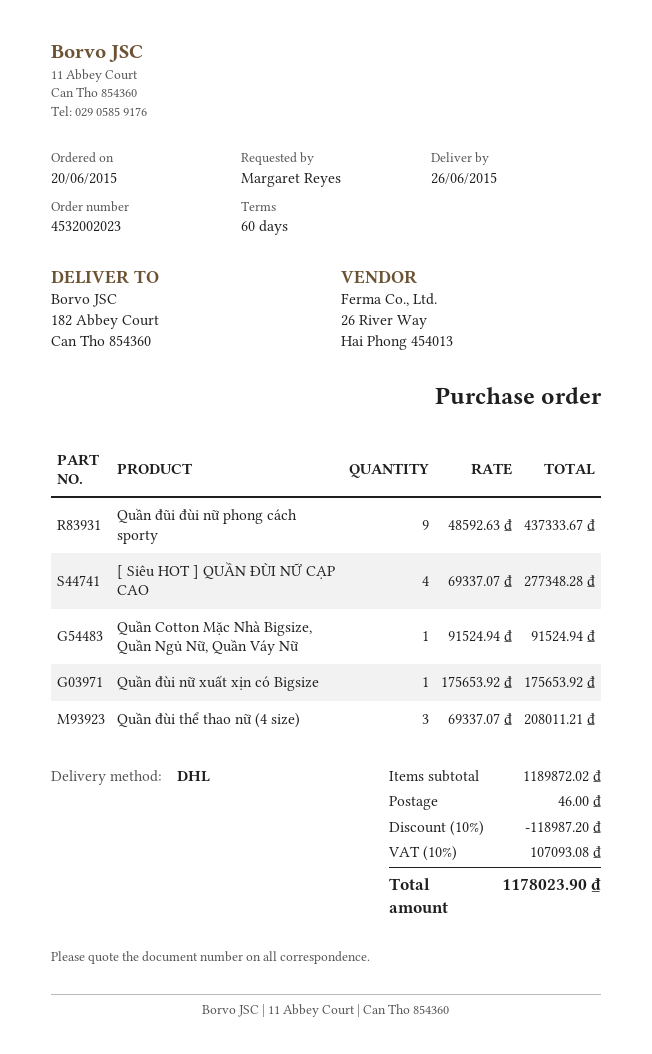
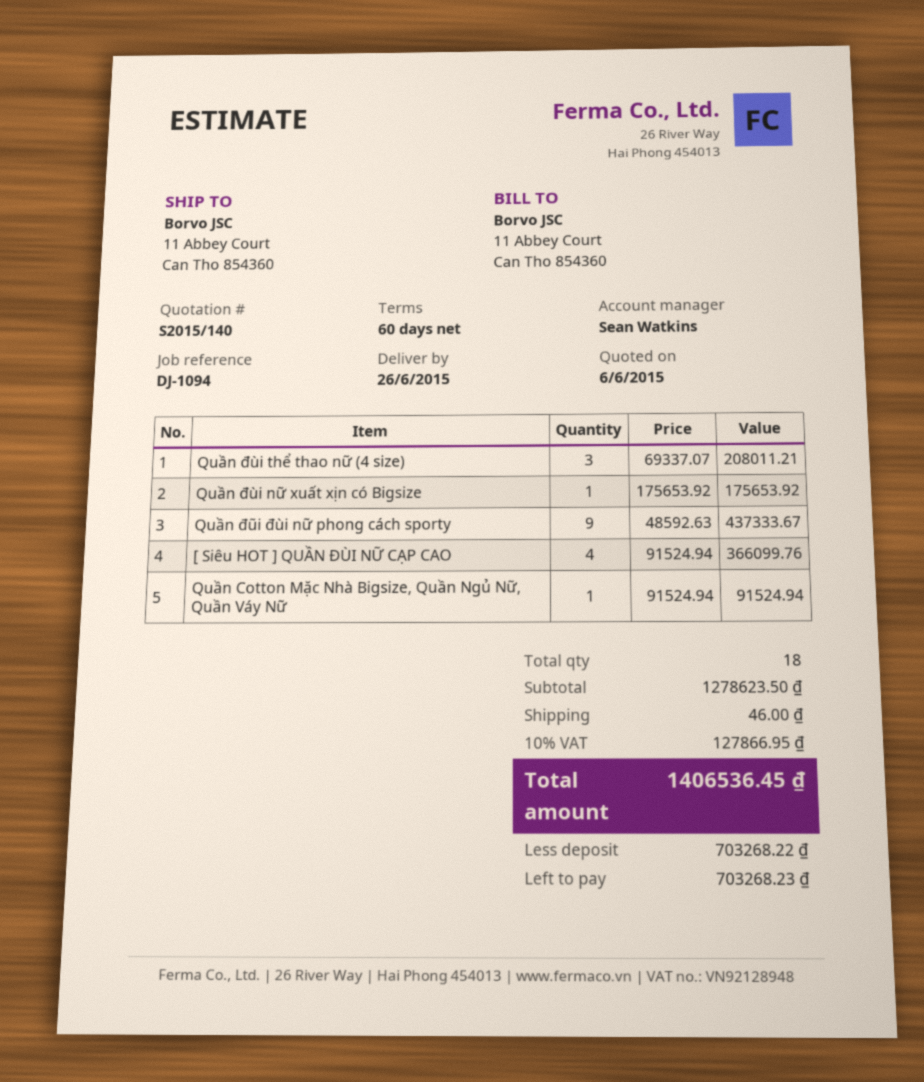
ship to: 182 Abbey Court, Can Tho 854360 -> 11 Abbey Court, Can Tho 854360
[ Siêu HOT ] QUẦN ĐÙI NỮ CẠP CAO: 4 x 69337.07 = 277348.28 -> 4 x 91524.94 = 366099.76
subtotal: 1189872.02 -> 1278623.50
discount: 10% = 118987.20 -> none
tax: 10% = 107093.08 -> 10% = 127866.95
total: 1178023.90 -> 1406536.45

